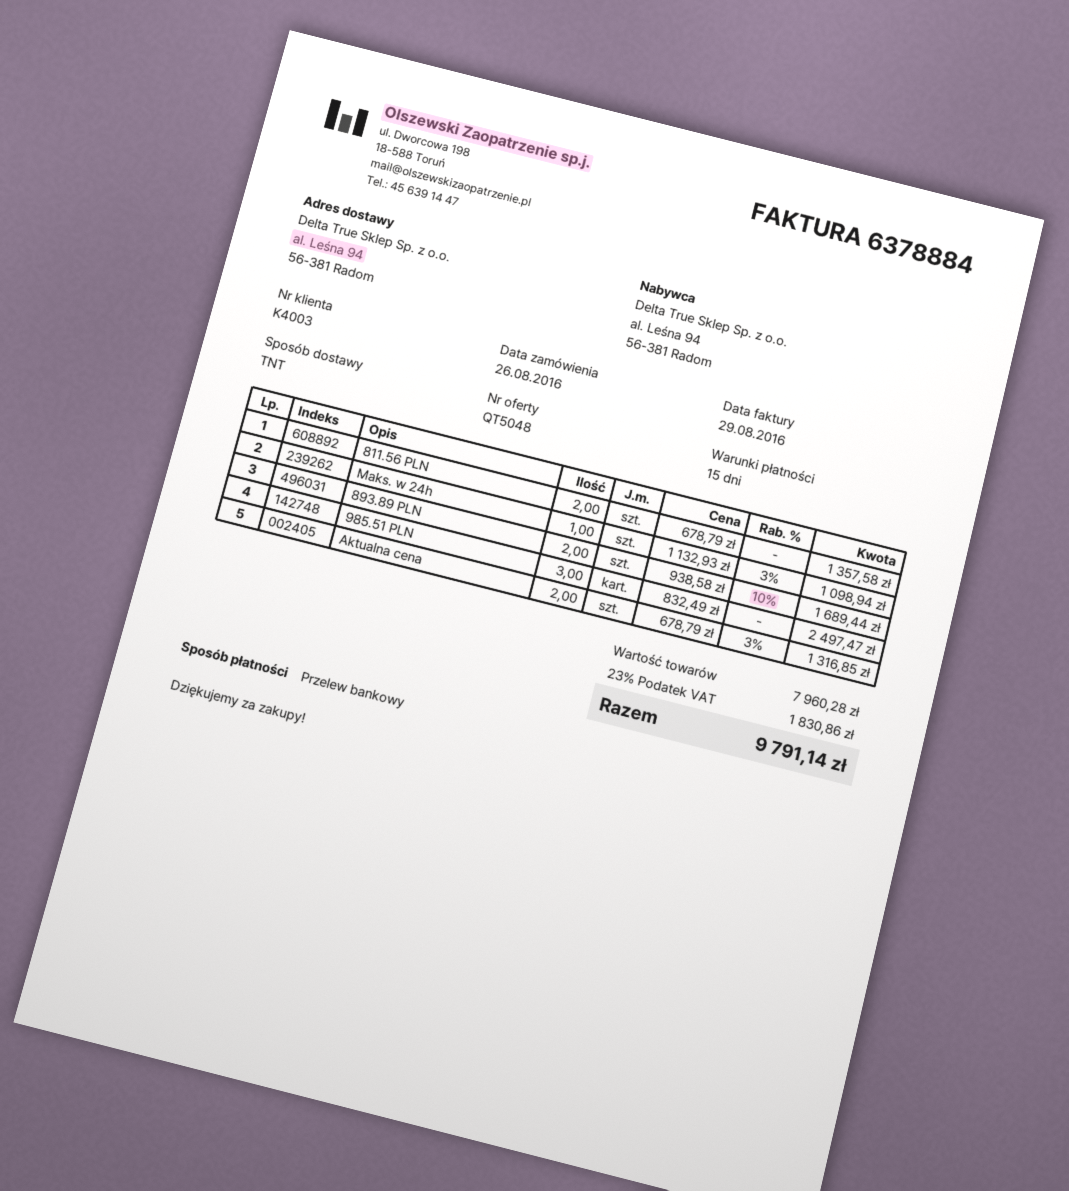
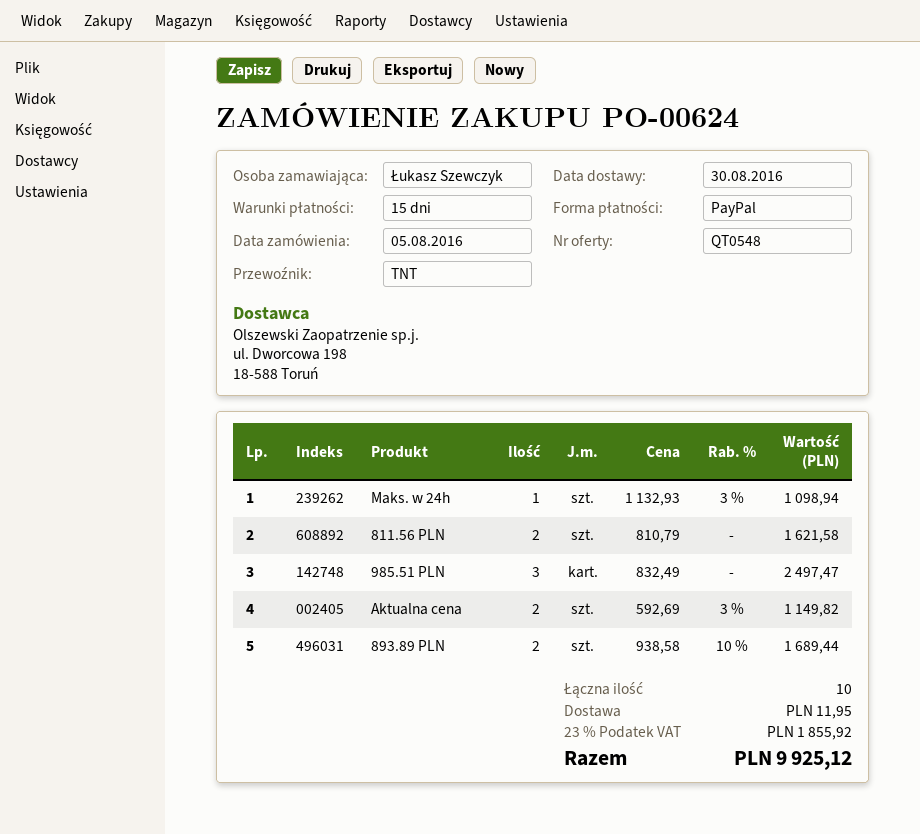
quote number: QT5048 -> QT0548
order date: 2016-08-26 -> 2016-08-05
payment method: bank transfer -> PayPal
811.56 PLN: 2 x 678.79 = 1357.58 -> 2 x 810.79 = 1621.58
Aktualna cena: 2 x 678.79 - 3% = 1316.85 -> 2 x 592.69 - 3% = 1149.82
shipping: none -> 11.95
tax: 23% = 1830.86 -> 23% = 1855.92
total: 9791.14 -> 9925.12

